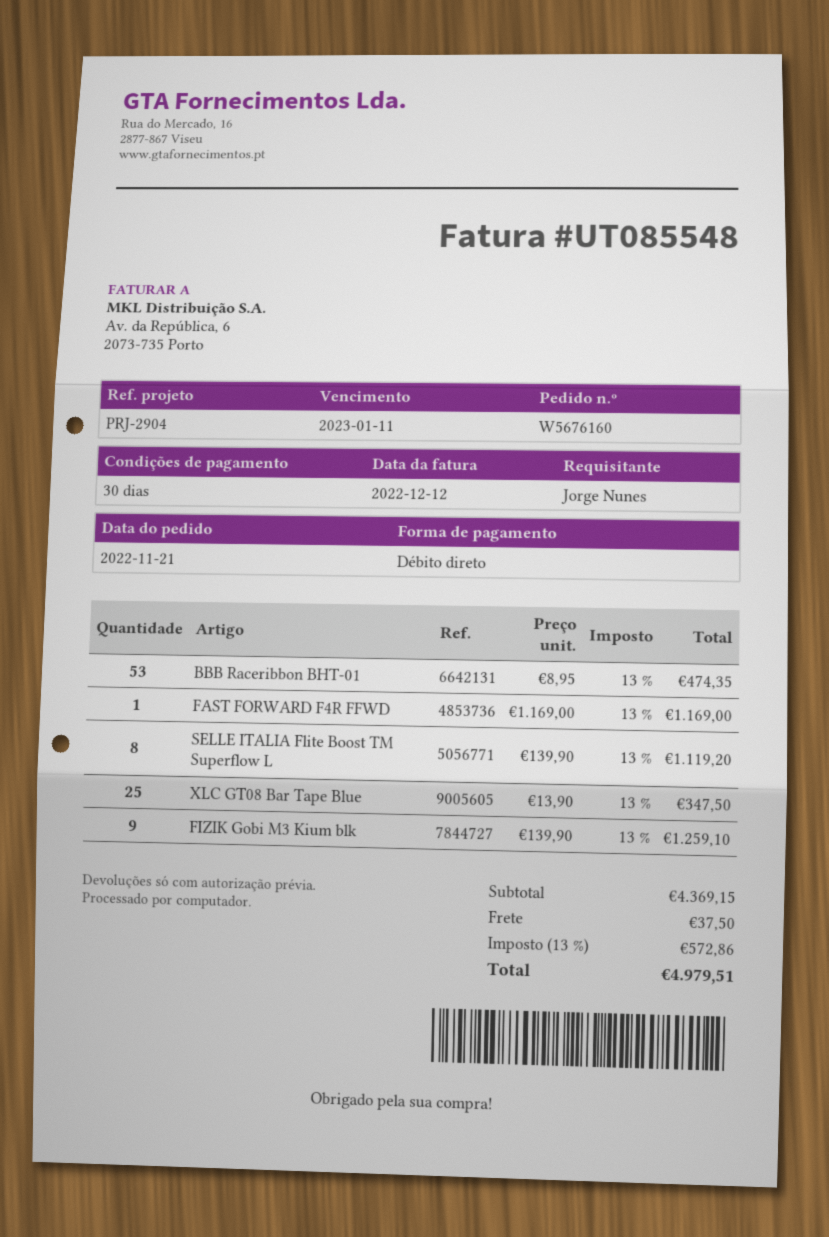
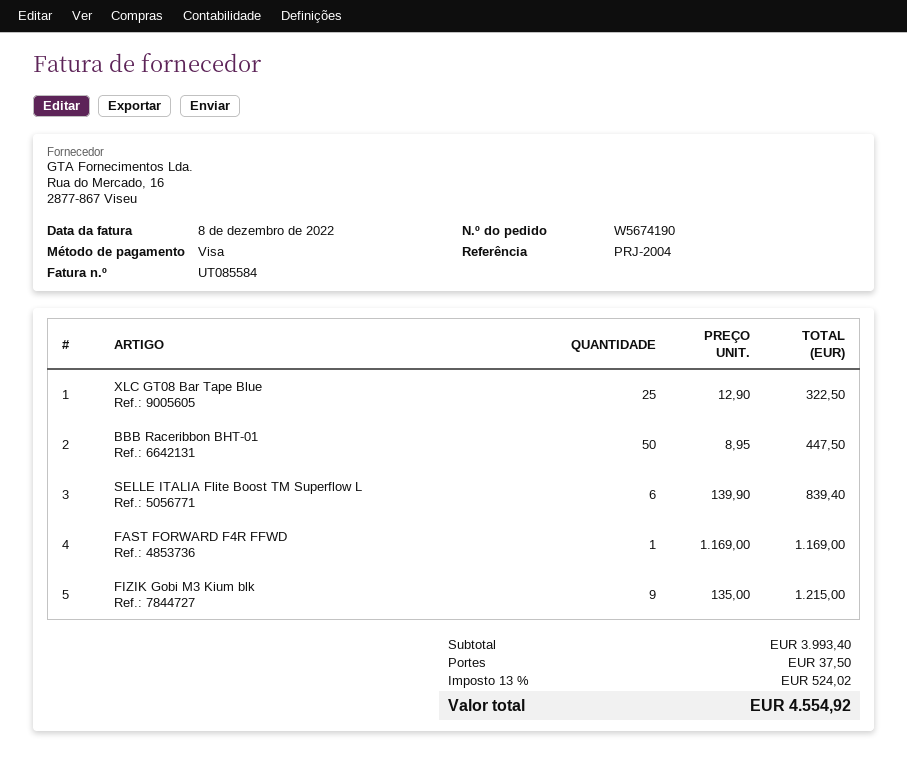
order number: W5676160 -> W5674190
invoice number: UT085548 -> UT085584
invoice date: 2022-12-12 -> 2022-12-08
reference: PRJ-2904 -> PRJ-2004
payment method: direct debit -> Visa
BBB Raceribbon BHT-01: 53 x 8.95 = 474.35 -> 50 x 8.95 = 447.50
SELLE ITALIA Flite Boost TM Superflow L: 8 x 139.90 = 1119.20 -> 6 x 139.90 = 839.40
XLC GT08 Bar Tape Blue: 25 x 13.90 = 347.50 -> 25 x 12.90 = 322.50
FIZIK Gobi M3 Kium blk: 9 x 139.90 = 1259.10 -> 9 x 135.00 = 1215.00
subtotal: 4369.15 -> 3993.40
tax: 13% = 572.86 -> 13% = 524.02
total: 4979.51 -> 4554.92

